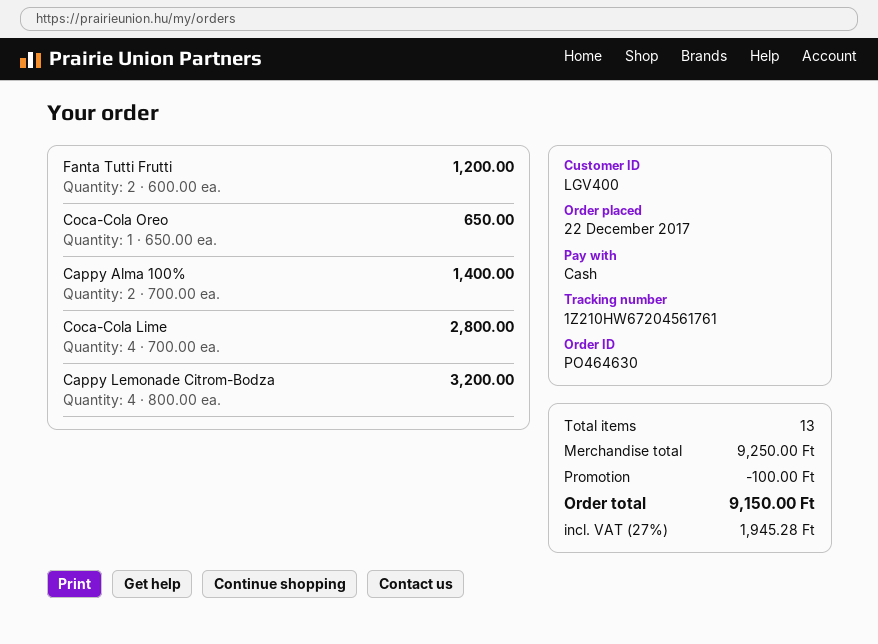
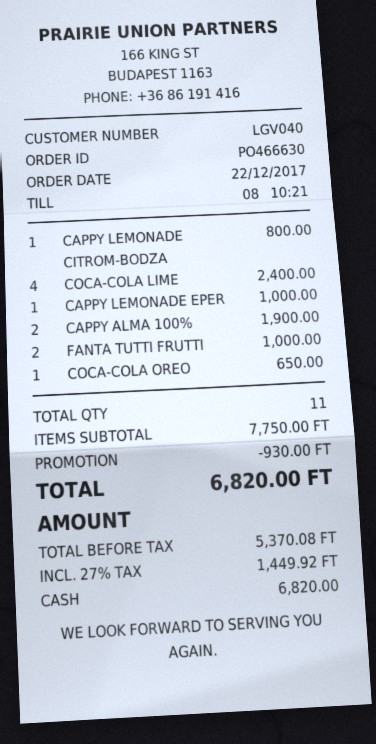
order number: PO464630 -> PO466630
customer number: LGV400 -> LGV040
Fanta Tutti Frutti: 2 for 1200.00 -> 2 for 1000.00
Cappy Alma 100%: 2 for 1400.00 -> 2 for 1900.00
Coca-Cola Lime: 4 for 2800.00 -> 4 for 2400.00
Cappy Lemonade Citrom-Bodza: 4 for 3200.00 -> 1 for 800.00
CAPPY LEMONADE EPER: none -> 1 for 1000.00
total quantity: 13 -> 11
subtotal: 9250.00 -> 7750.00
discount: 100.00 -> 930.00
tax: 27% = 1945.28 -> 27% = 1449.92
total: 9150.00 -> 6820.00

